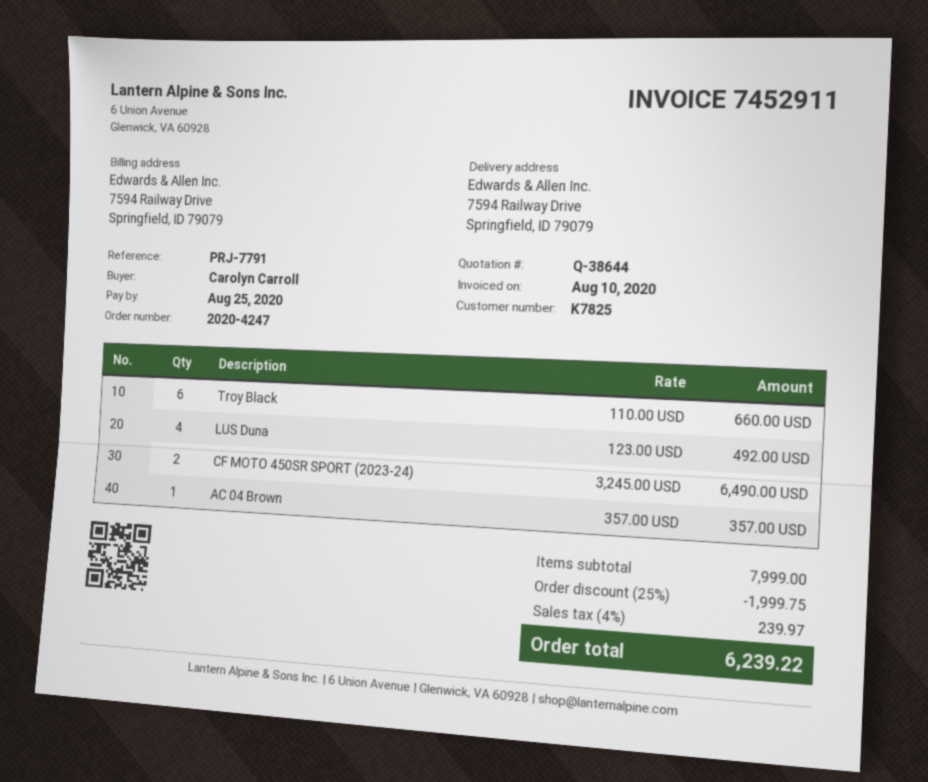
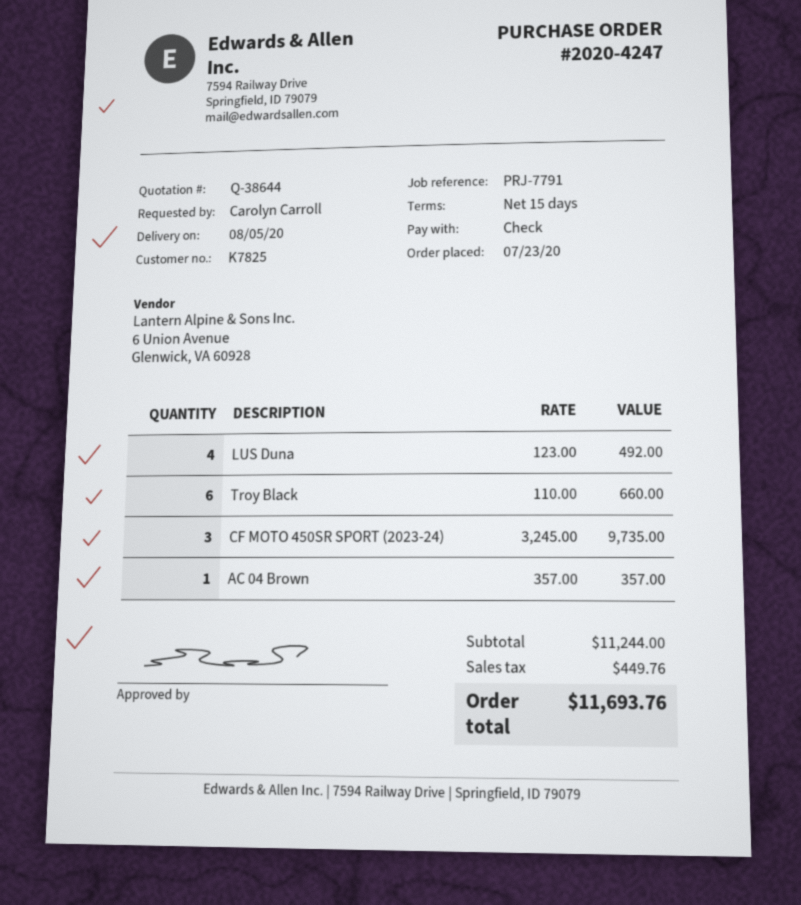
CF MOTO 450SR SPORT (2023-24): 2 x 3245.00 = 6490.00 -> 3 x 3245.00 = 9735.00
subtotal: 7999.00 -> 11244.00
discount: 25% = 1999.75 -> none
tax: 239.97 -> 449.76
total: 6239.22 -> 11693.76

